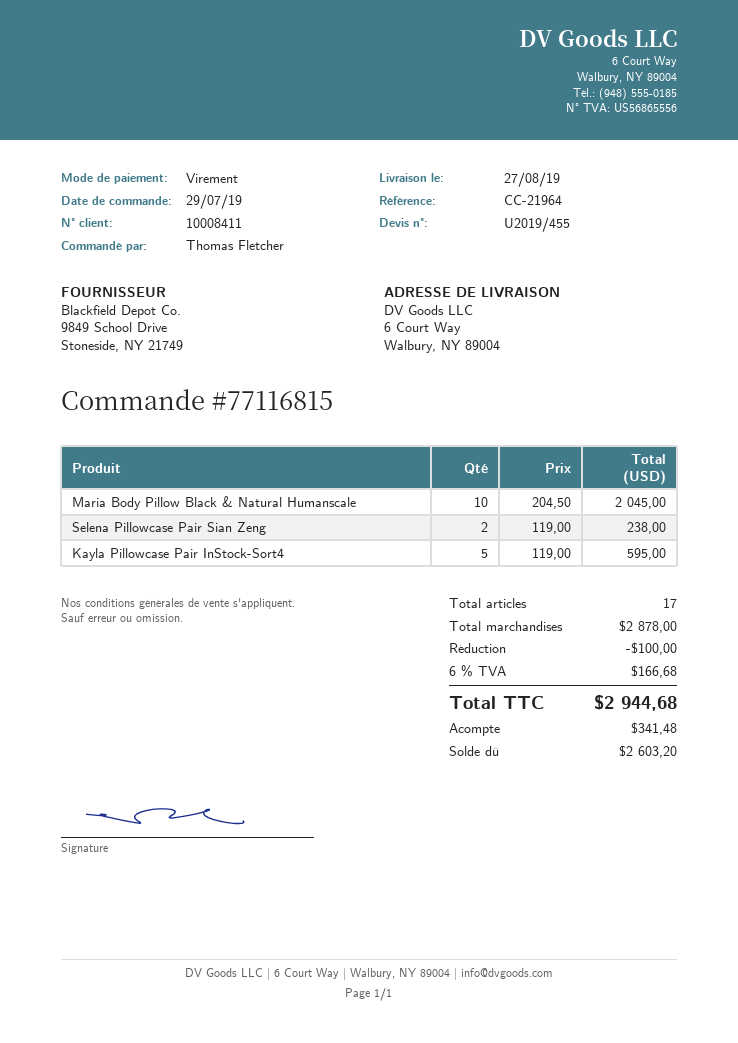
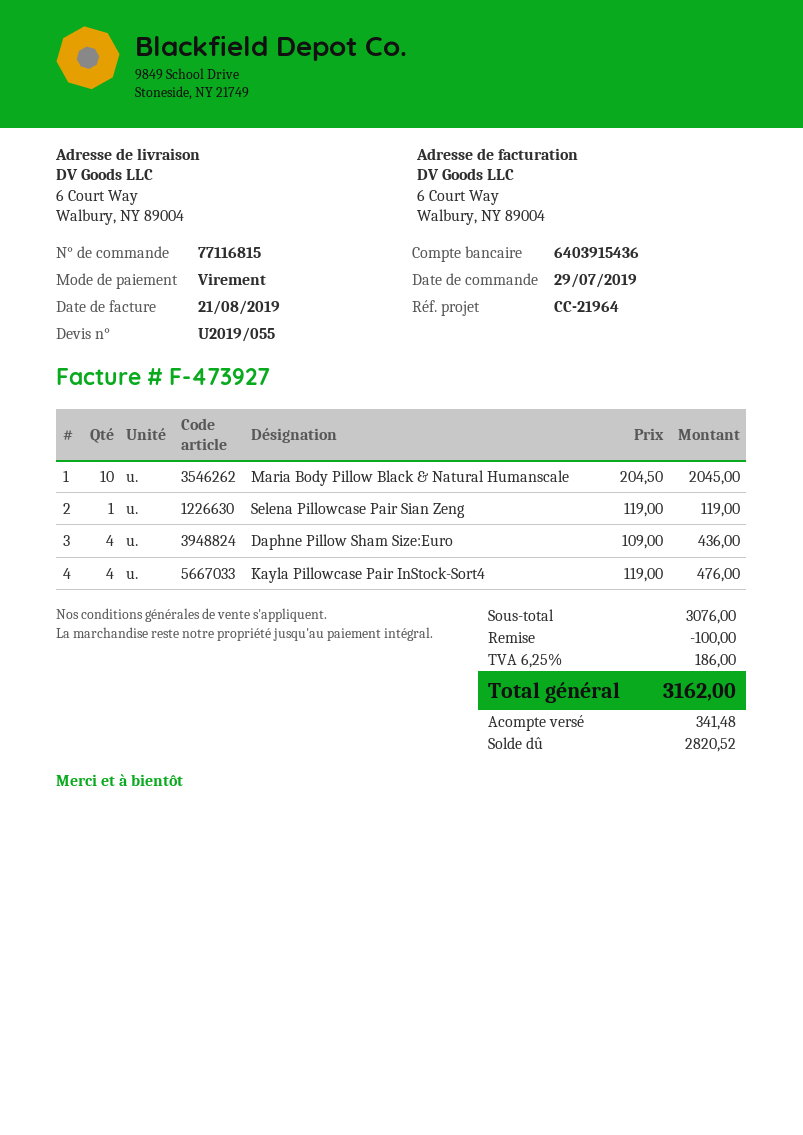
quote number: U2019/455 -> U2019/055
Selena Pillowcase Pair Sian Zeng: 2 x 119.00 = 238.00 -> 1 x 119.00 = 119.00
Kayla Pillowcase Pair InStock-Sort4: 5 x 119.00 = 595.00 -> 4 x 119.00 = 476.00
Daphne Pillow Sham Size:Euro: none -> 4 x 109.00 = 436.00
subtotal: 2878.00 -> 3076.00
tax: 6% = 166.68 -> 6.25% = 186.00
total: 2944.68 -> 3162.00
balance: 2603.20 -> 2820.52

